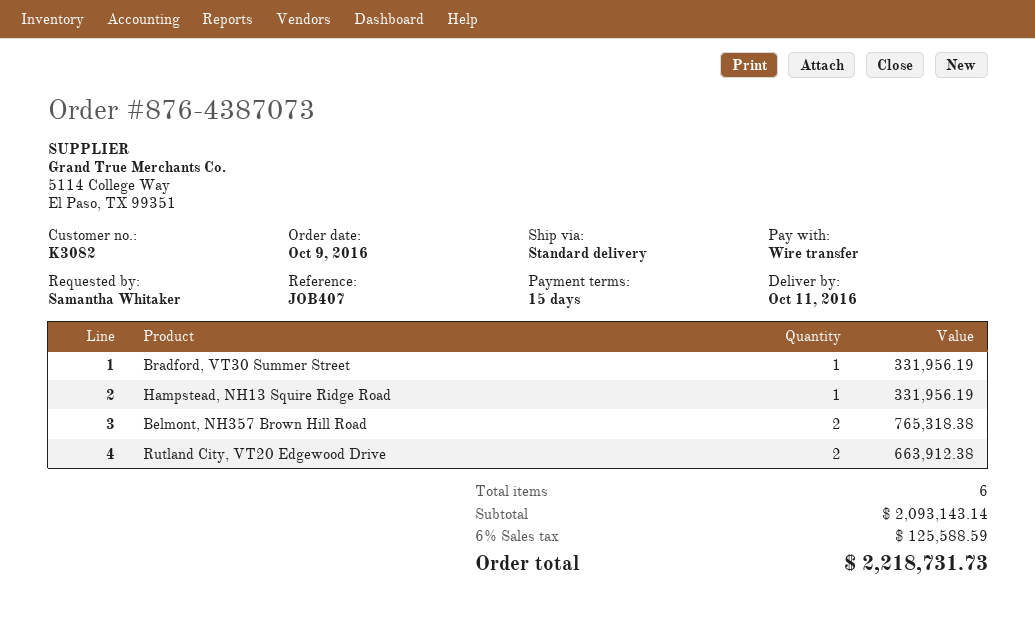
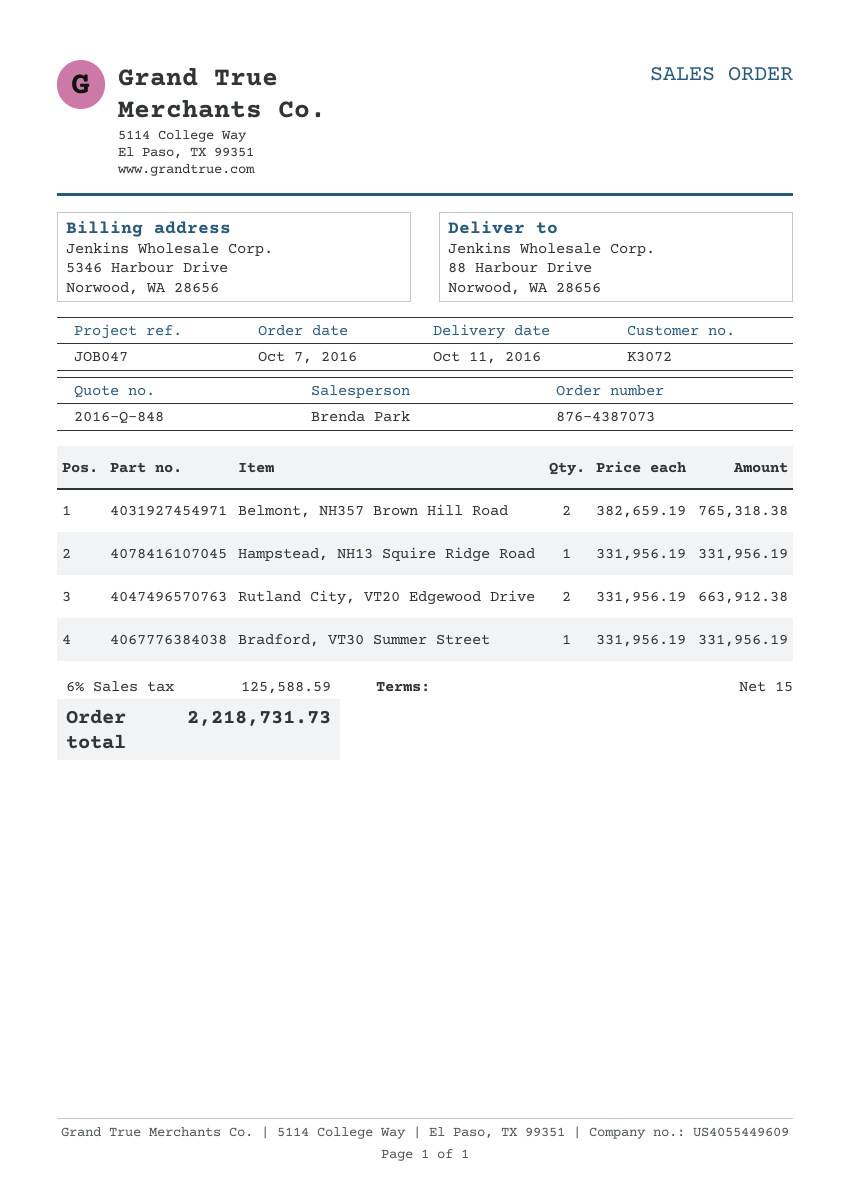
order date: 2016-10-09 -> 2016-10-07
customer number: K3082 -> K3072
reference: JOB407 -> JOB047

